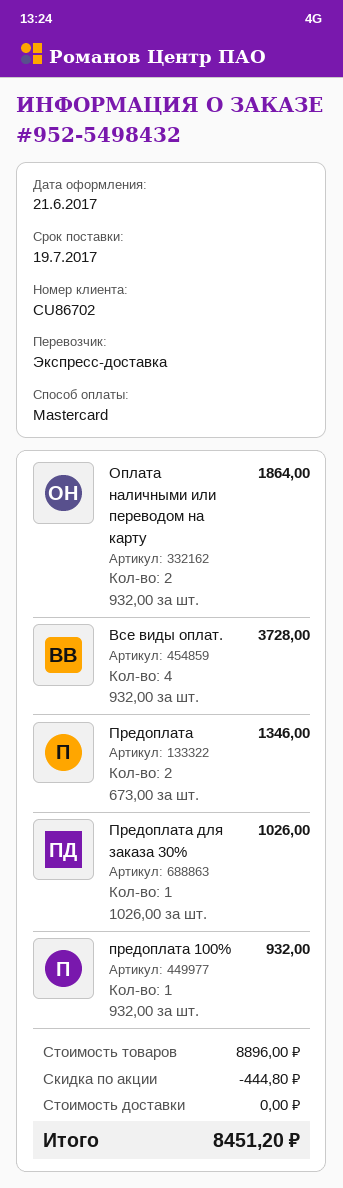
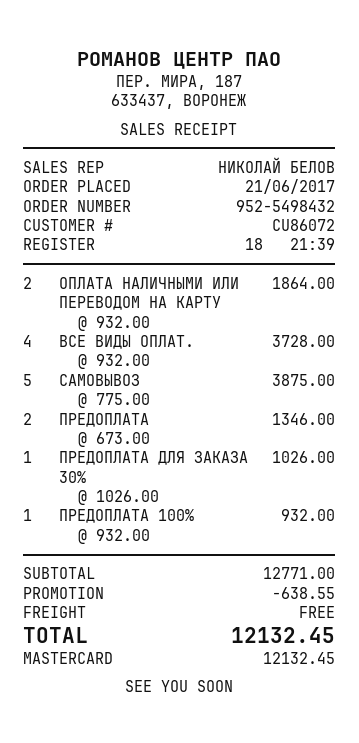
customer number: CU86702 -> CU86072
САМОВЫВОЗ: none -> 5 x 775.00 = 3875.00
subtotal: 8896.00 -> 12771.00
discount: 444.80 -> 638.55
total: 8451.20 -> 12132.45

